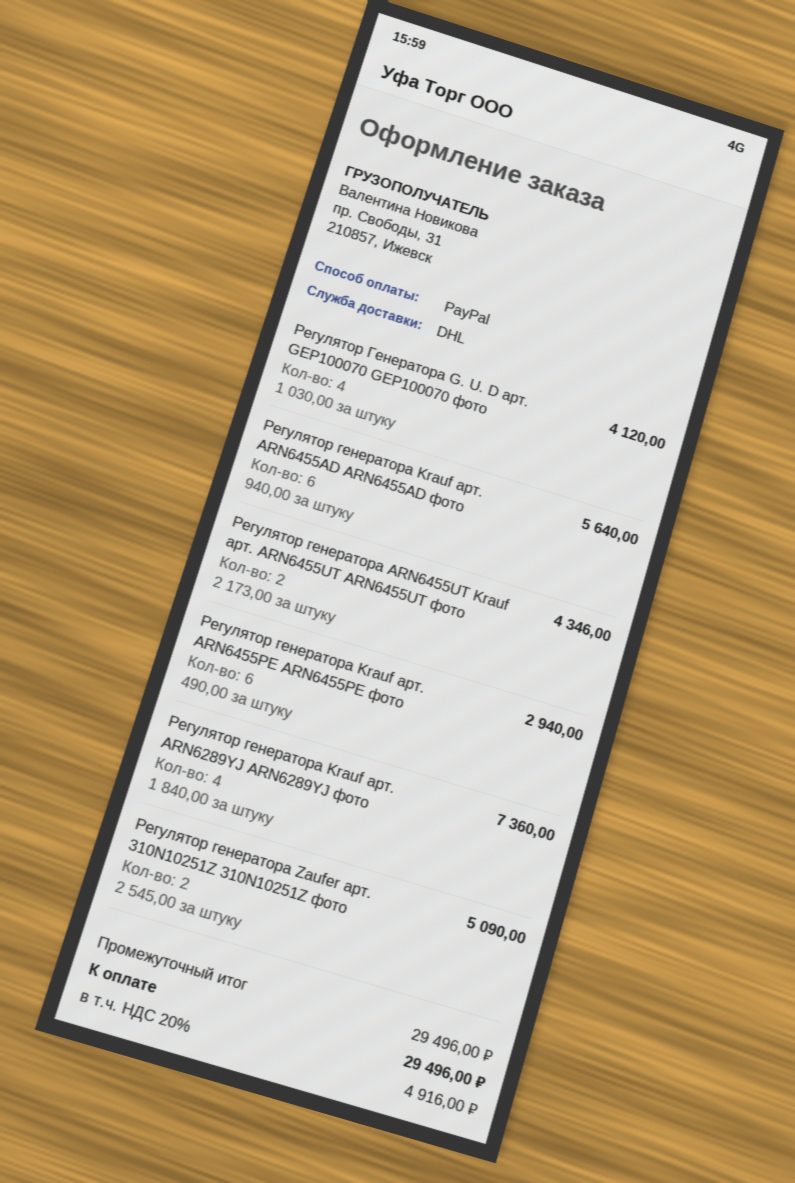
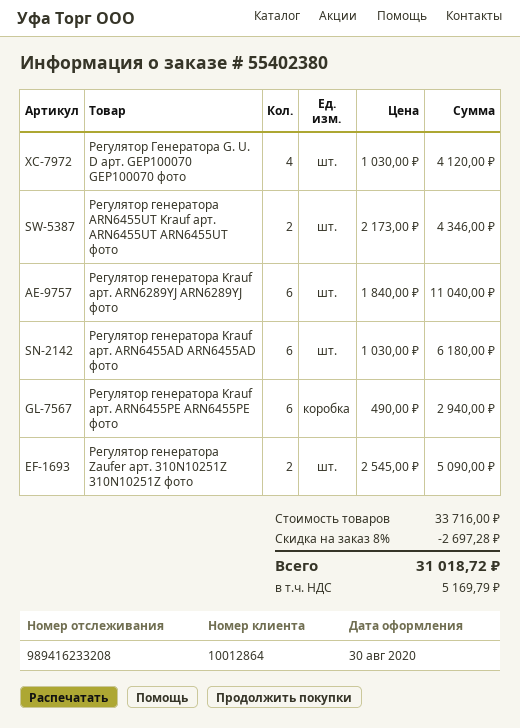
Регулятор генератора Krauf арт. ARN6455AD ARN6455AD фото: 6 x 940.00 = 5640.00 -> 6 x 1030.00 = 6180.00
Регулятор генератора Krauf арт. ARN6289YJ ARN6289YJ фото: 4 x 1840.00 = 7360.00 -> 6 x 1840.00 = 11040.00
subtotal: 29496.00 -> 33716.00
discount: none -> 8% = 2697.28
tax: 4916.00 -> 5169.79
total: 29496.00 -> 31018.72

